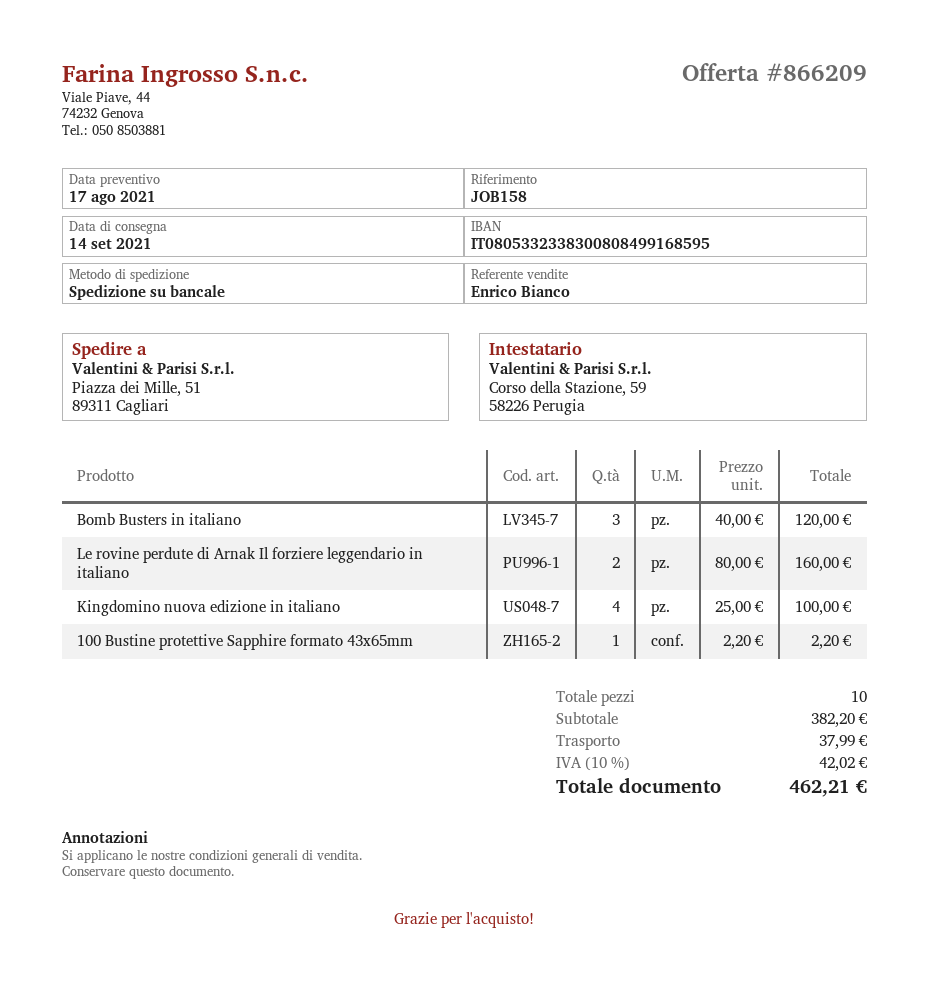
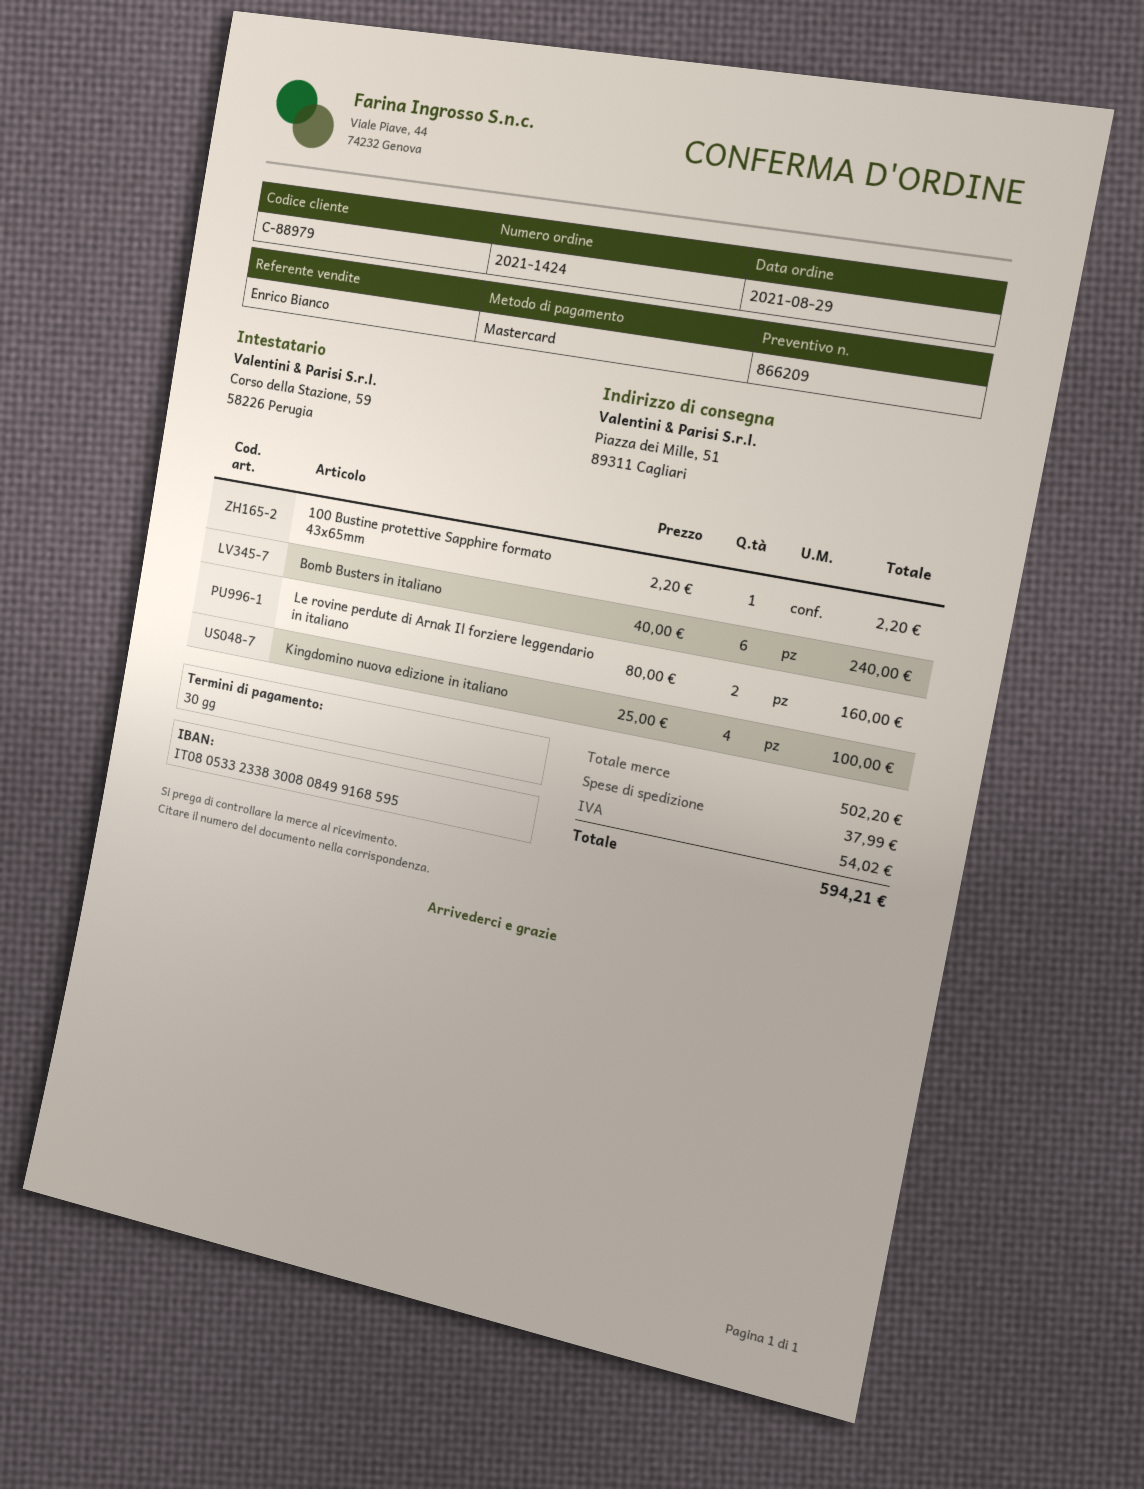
Bomb Busters in italiano: 3 x 40.00 = 120.00 -> 6 x 40.00 = 240.00
subtotal: 382.20 -> 502.20
tax: 42.02 -> 54.02
total: 462.21 -> 594.21

